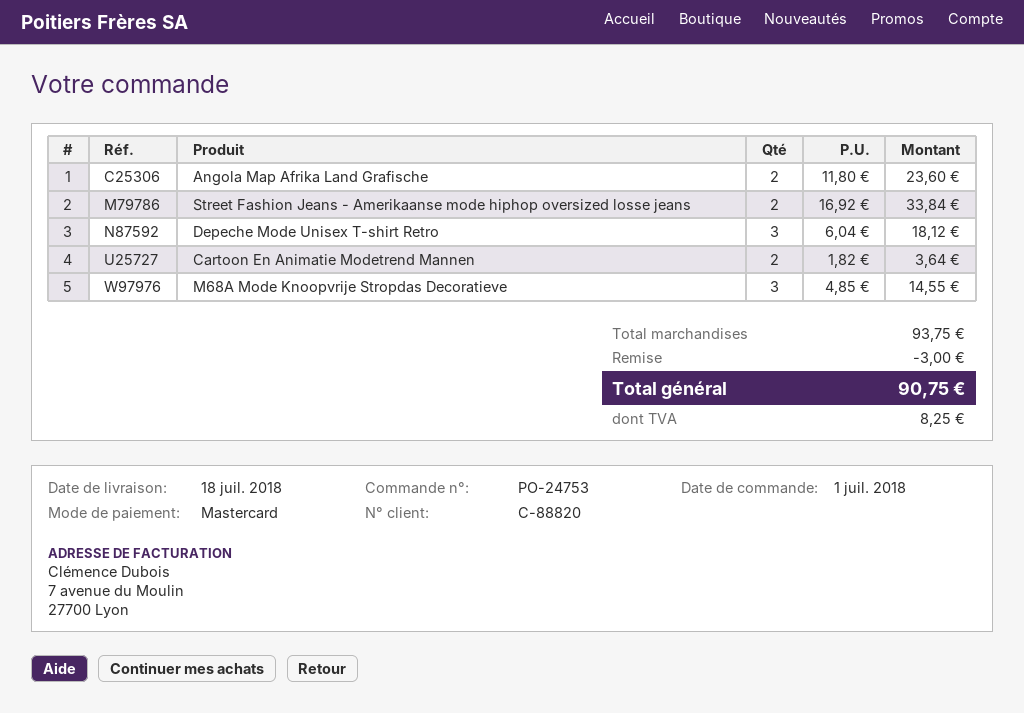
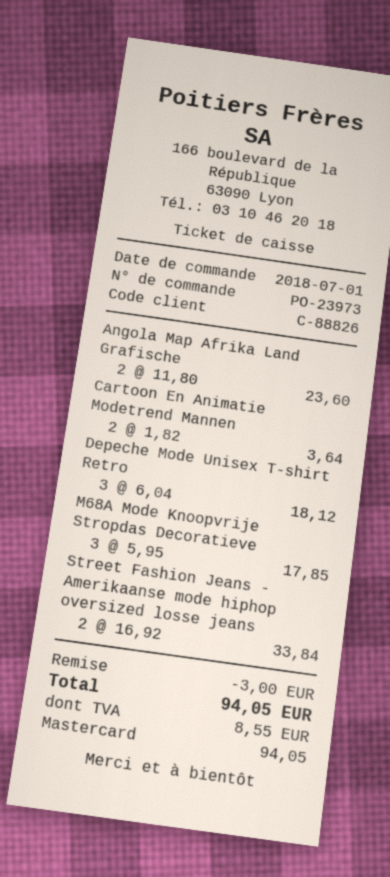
order number: PO-24753 -> PO-23973
customer number: C-88820 -> C-88826
M68A Mode Knoopvrije Stropdas Decoratieve: 3 x 4.85 = 14.55 -> 3 x 5.95 = 17.85
tax: 8.25 -> 8.55
total: 90.75 -> 94.05

